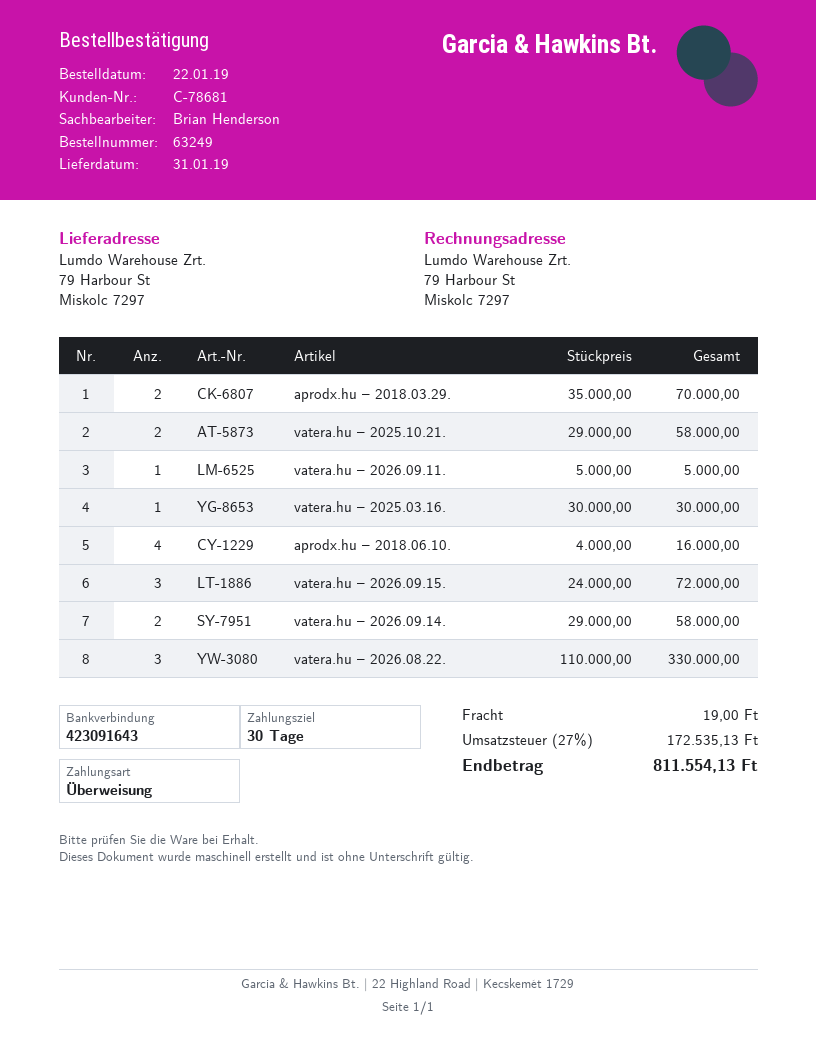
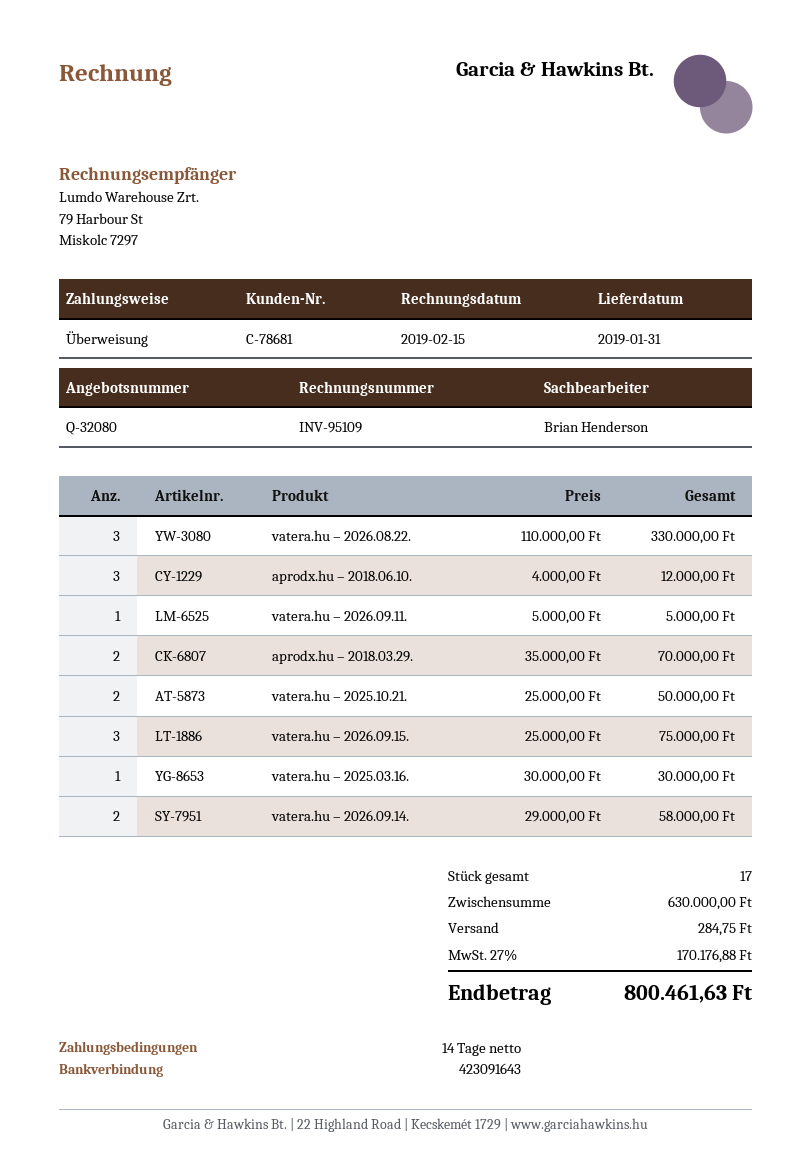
payment terms: 30 days -> 14 days
vatera.hu – 2025.10.21.: 2 x 29000.00 = 58000.00 -> 2 x 25000.00 = 50000.00
aprodx.hu – 2018.06.10.: 4 x 4000.00 = 16000.00 -> 3 x 4000.00 = 12000.00
vatera.hu – 2026.09.15.: 3 x 24000.00 = 72000.00 -> 3 x 25000.00 = 75000.00
shipping: 19.00 -> 284.75
tax: 27% = 172535.13 -> 27% = 170176.88
total: 811554.13 -> 800461.63

